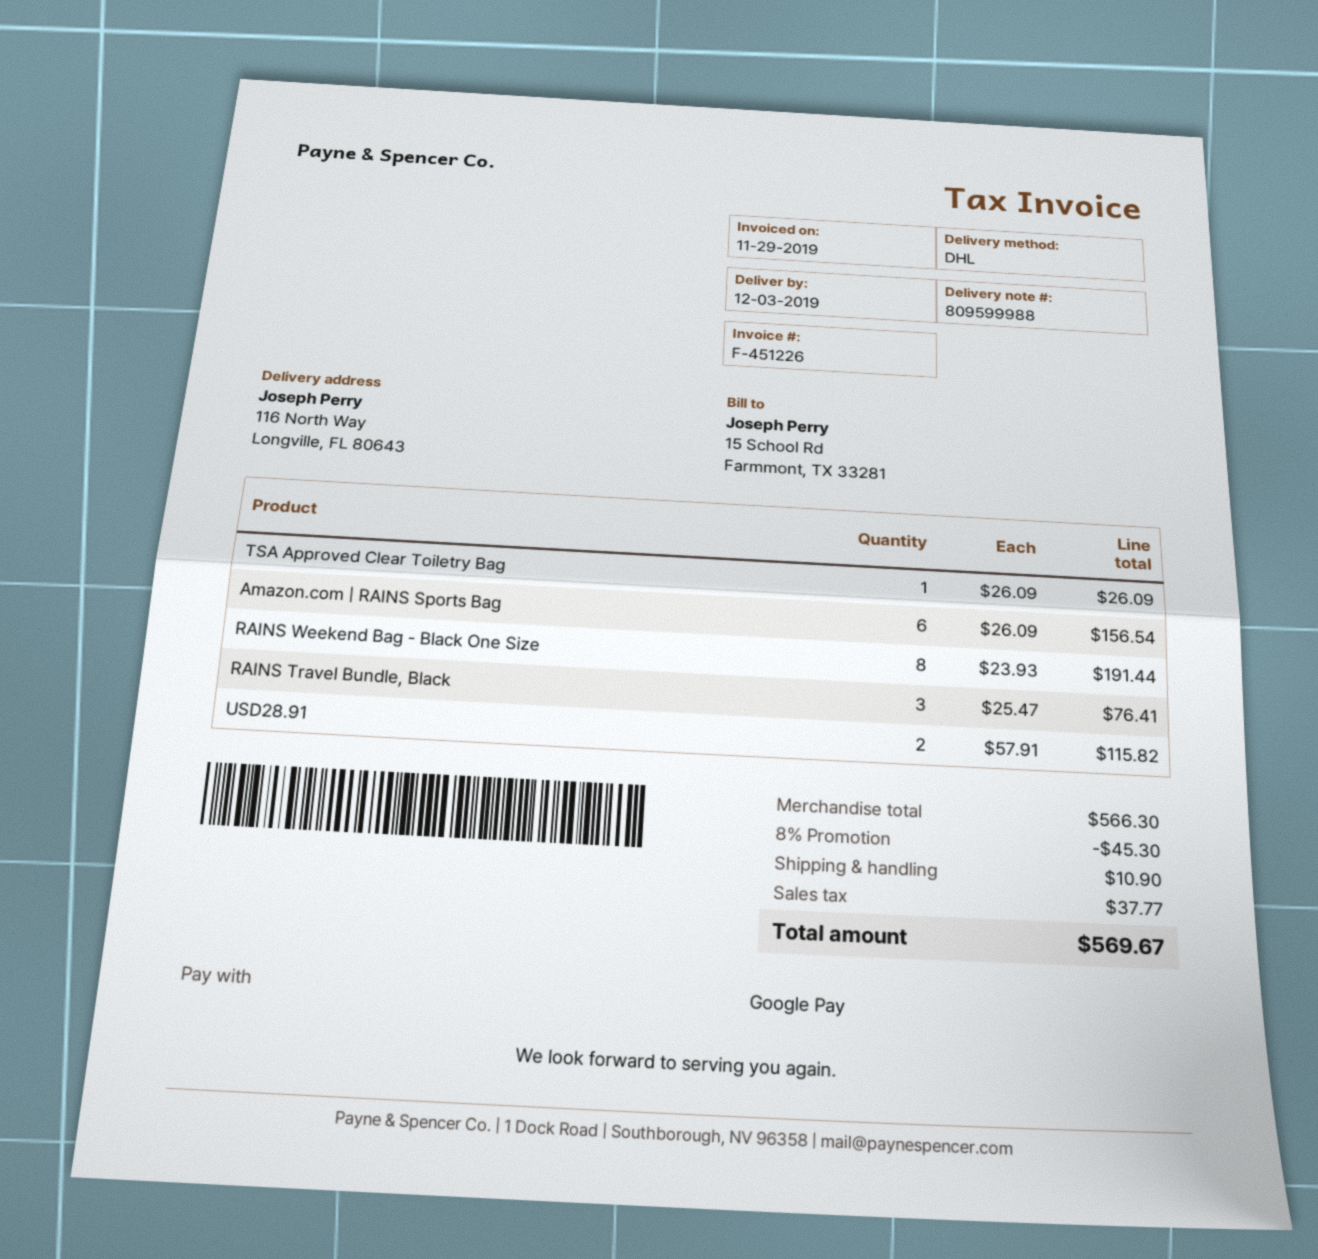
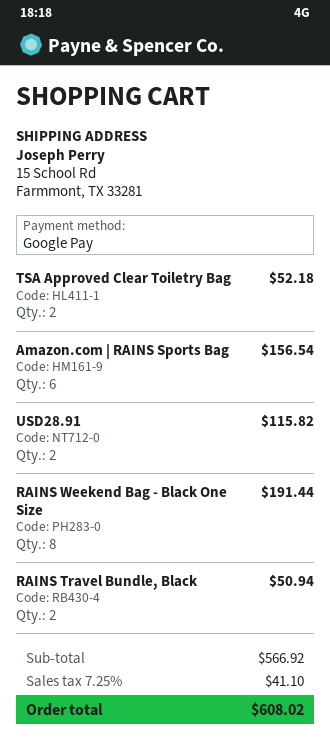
ship to: 116 North Way, Longville, FL 80643 -> 15 School Rd, Farmmont, TX 33281
TSA Approved Clear Toiletry Bag: 1 for 26.09 -> 2 for 52.18
RAINS Travel Bundle, Black: 3 for 76.41 -> 2 for 50.94
subtotal: 566.30 -> 566.92
discount: 8% = 45.30 -> none
shipping: 10.90 -> none
tax: 37.77 -> 41.10
total: 569.67 -> 608.02

